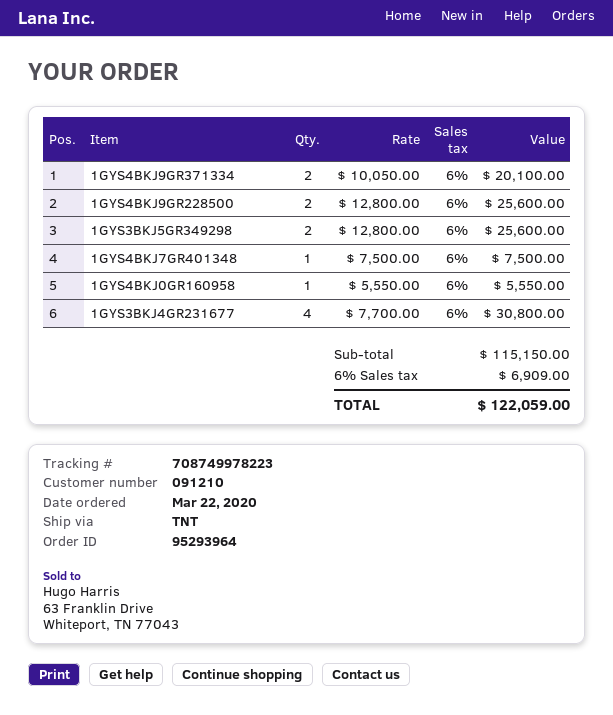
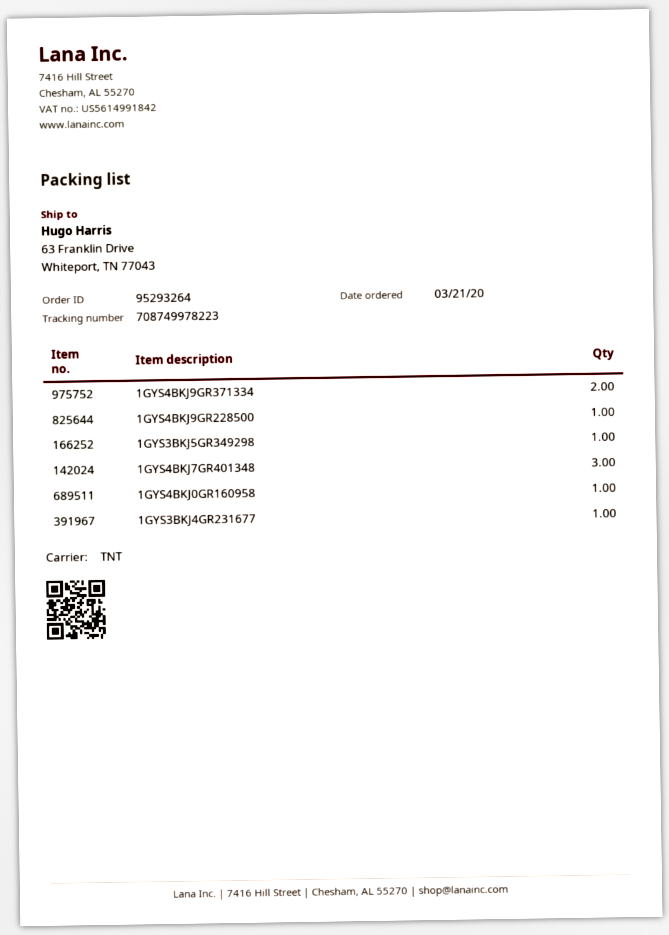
order number: 95293964 -> 95293264
order date: 2020-03-22 -> 2020-03-21
1GYS4BKJ9GR228500: 2 -> 1
1GYS3BKJ5GR349298: 2 -> 1
1GYS4BKJ7GR401348: 1 -> 3
1GYS3BKJ4GR231677: 4 -> 1

